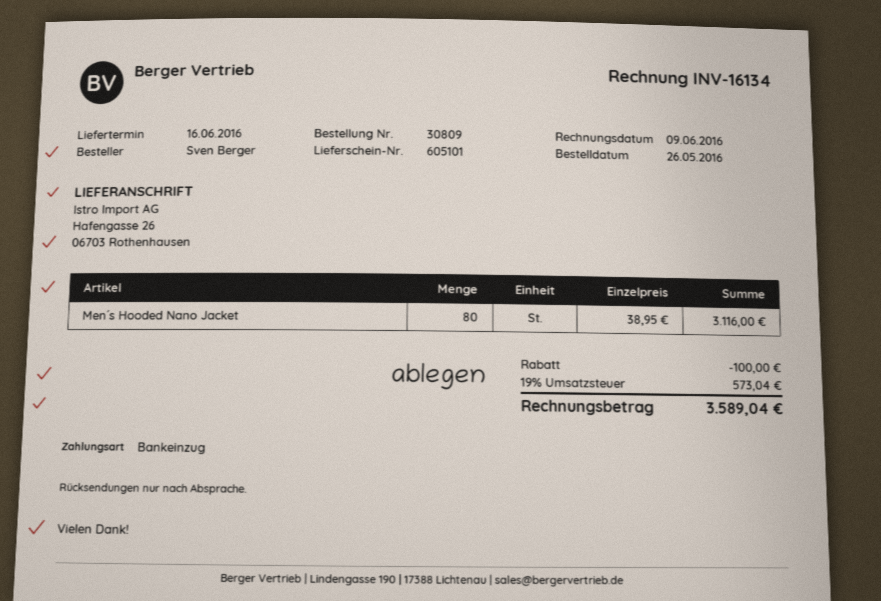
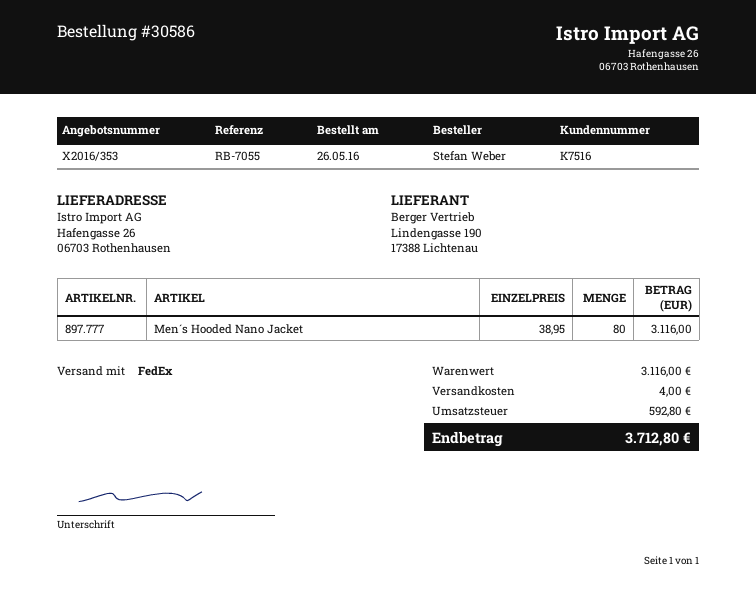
order number: 30809 -> 30586
ordered by: Sven Berger -> Stefan Weber
discount: 100.00 -> none
shipping: none -> 4.00
tax: 573.04 -> 592.80
total: 3589.04 -> 3712.80

